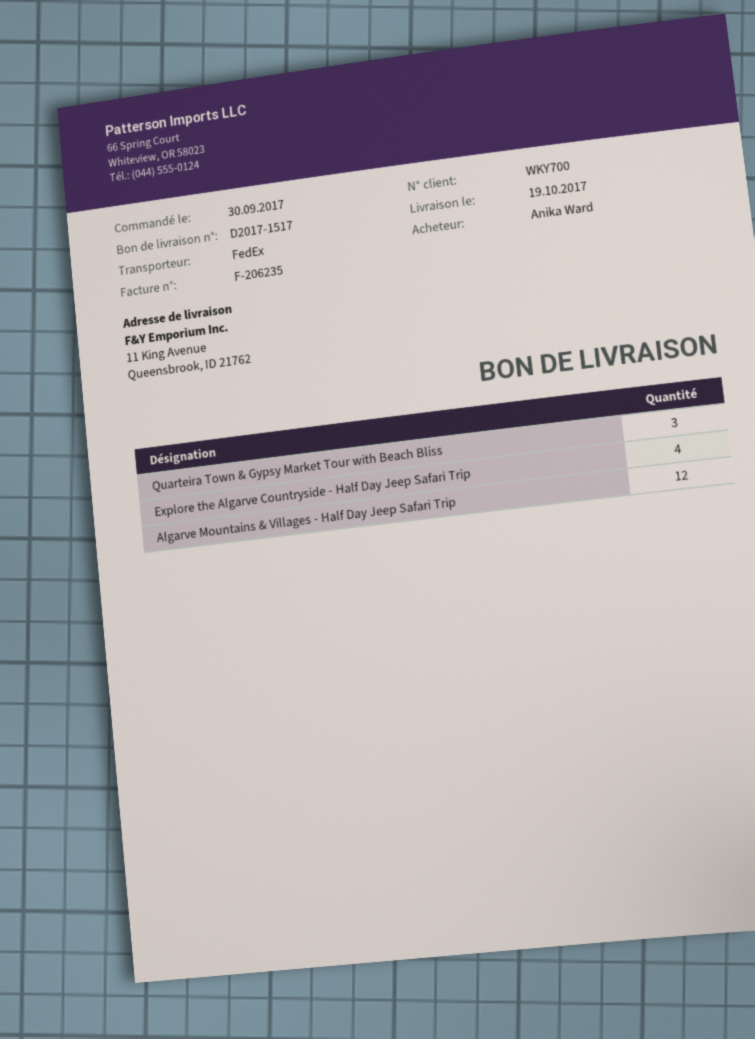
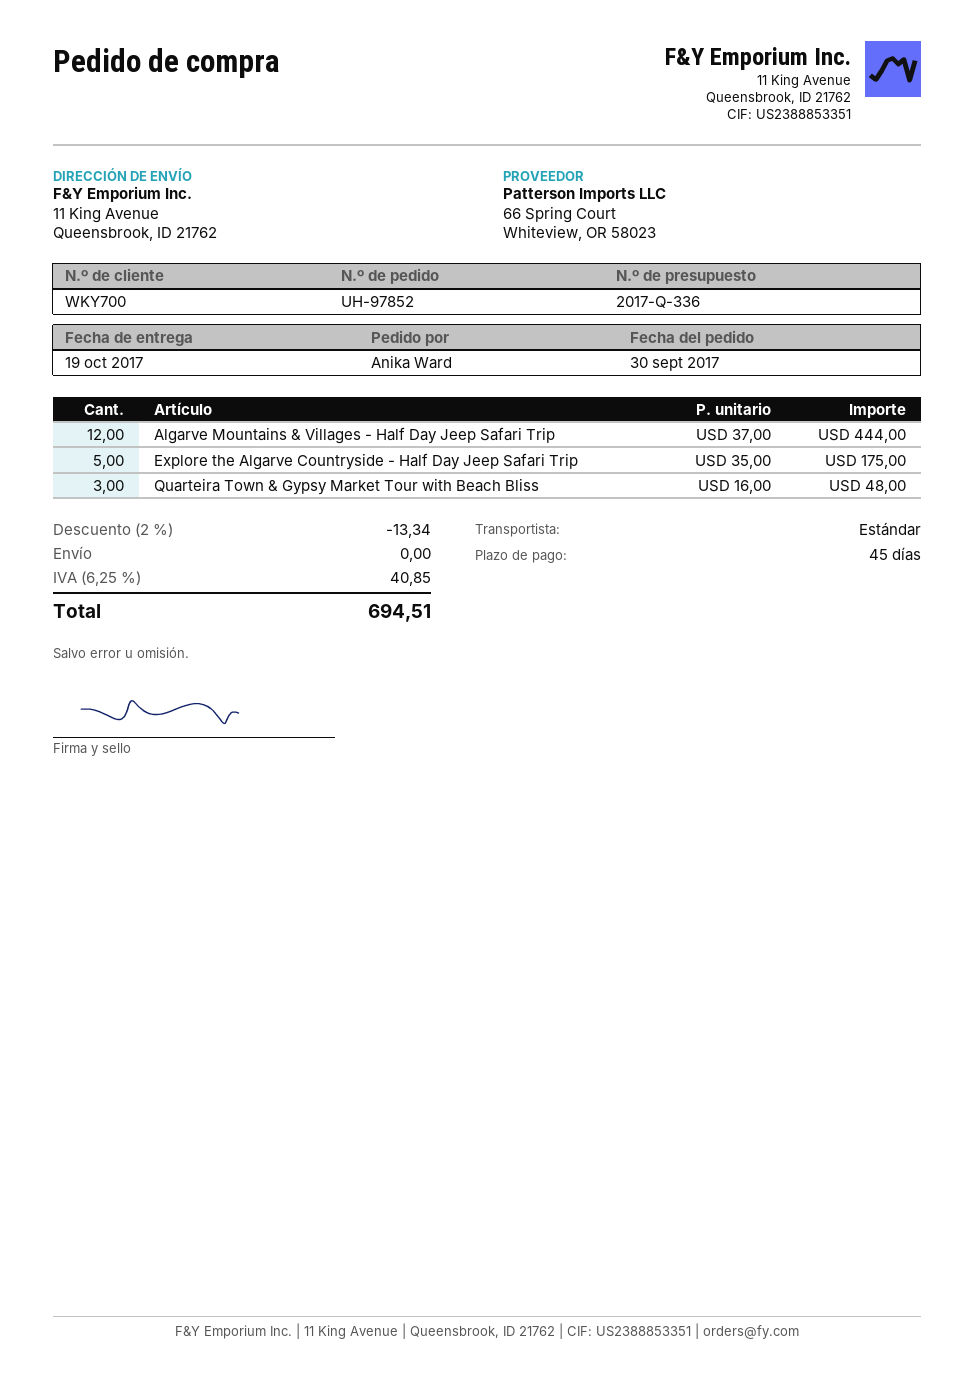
shipping method: FedEx -> standard
Explore the Algarve Countryside - Half Day Jeep Safari Trip: 4 -> 5

